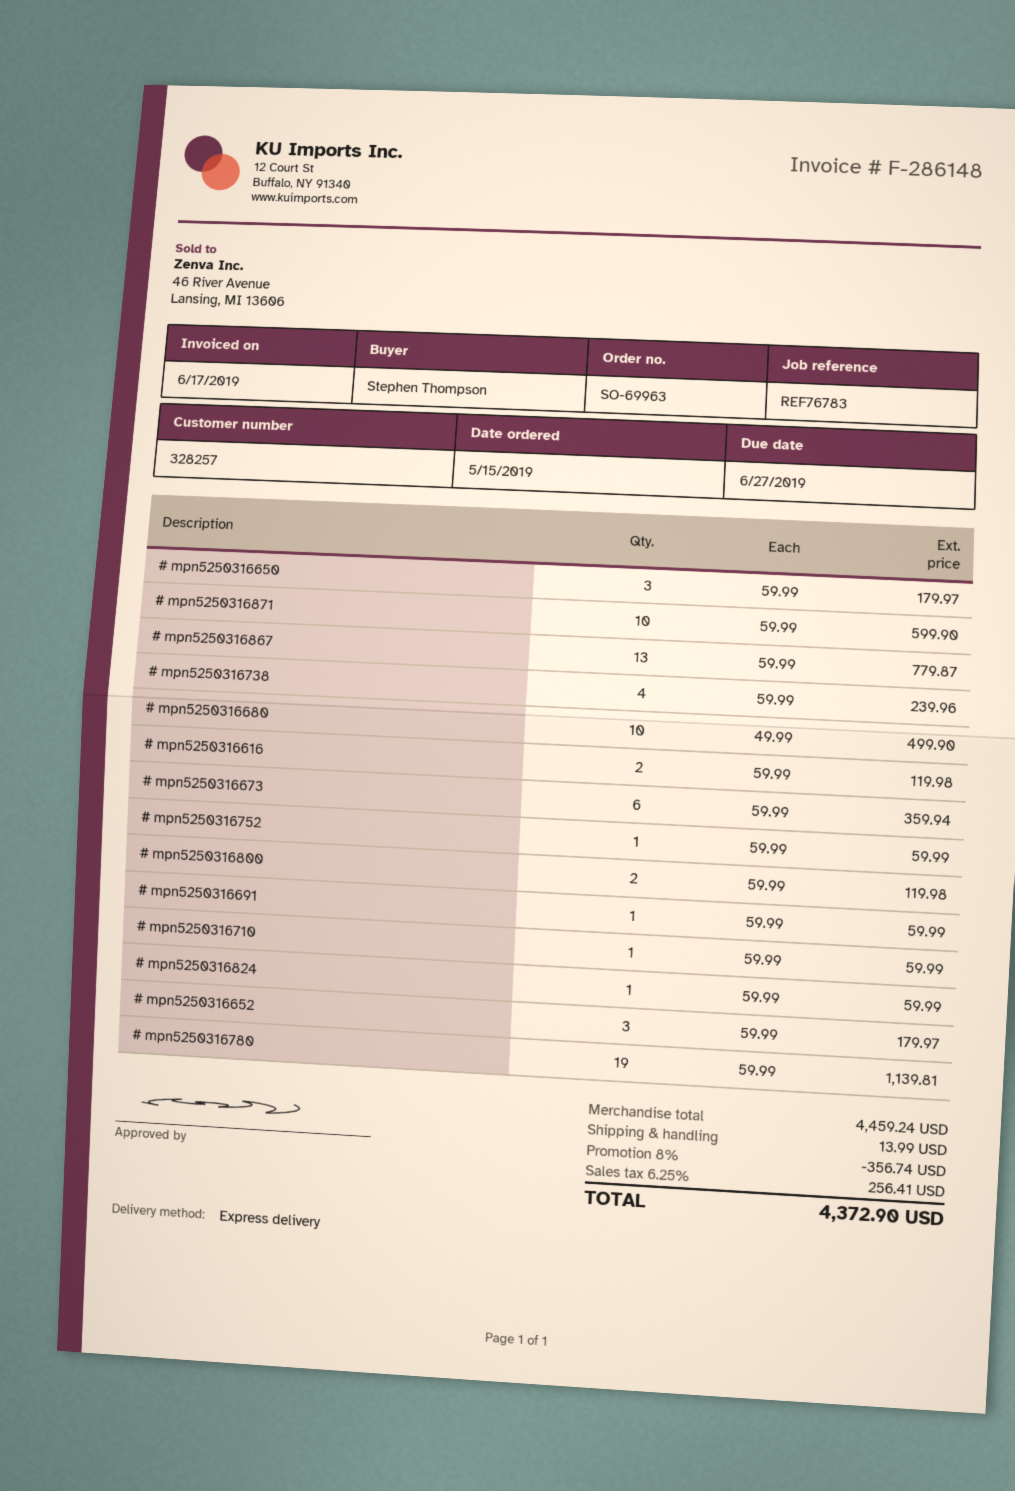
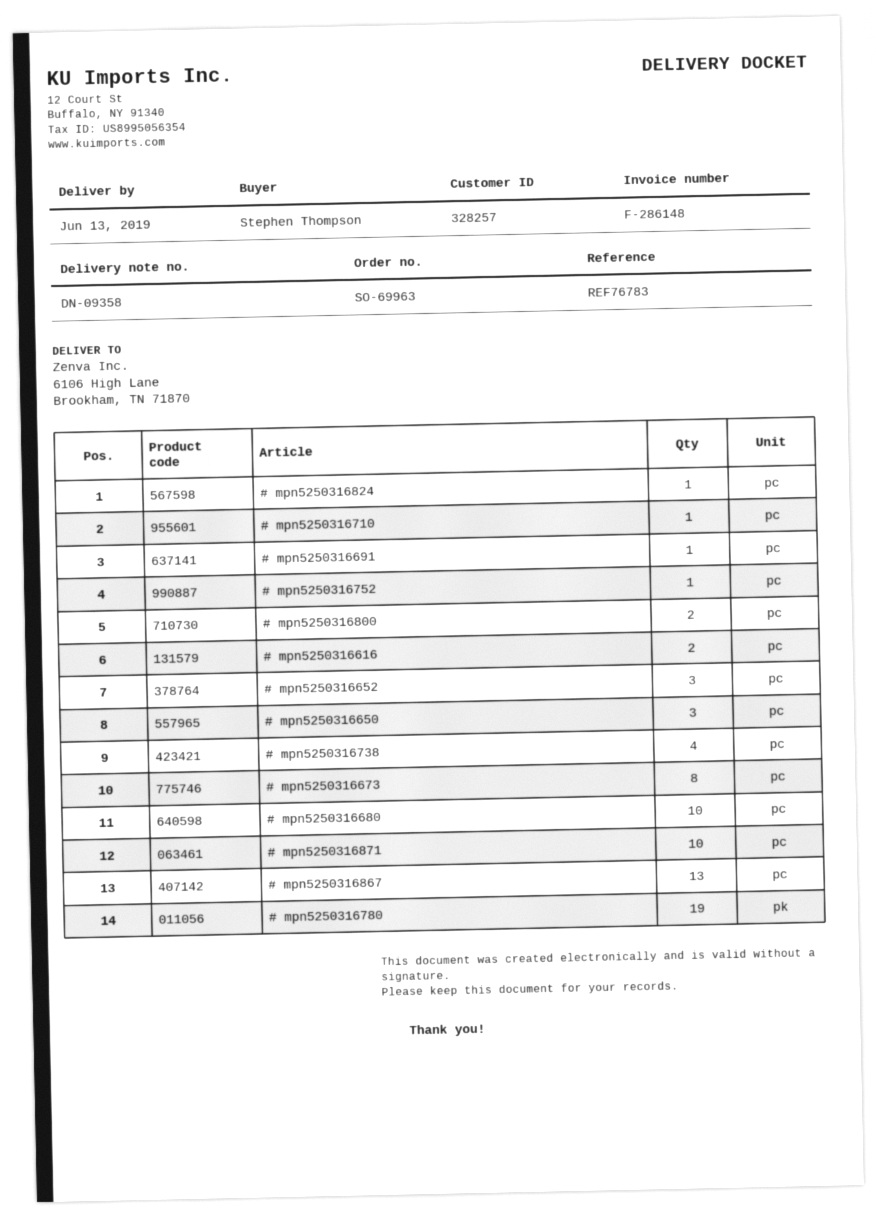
# mpn5250316673: 6 -> 8

